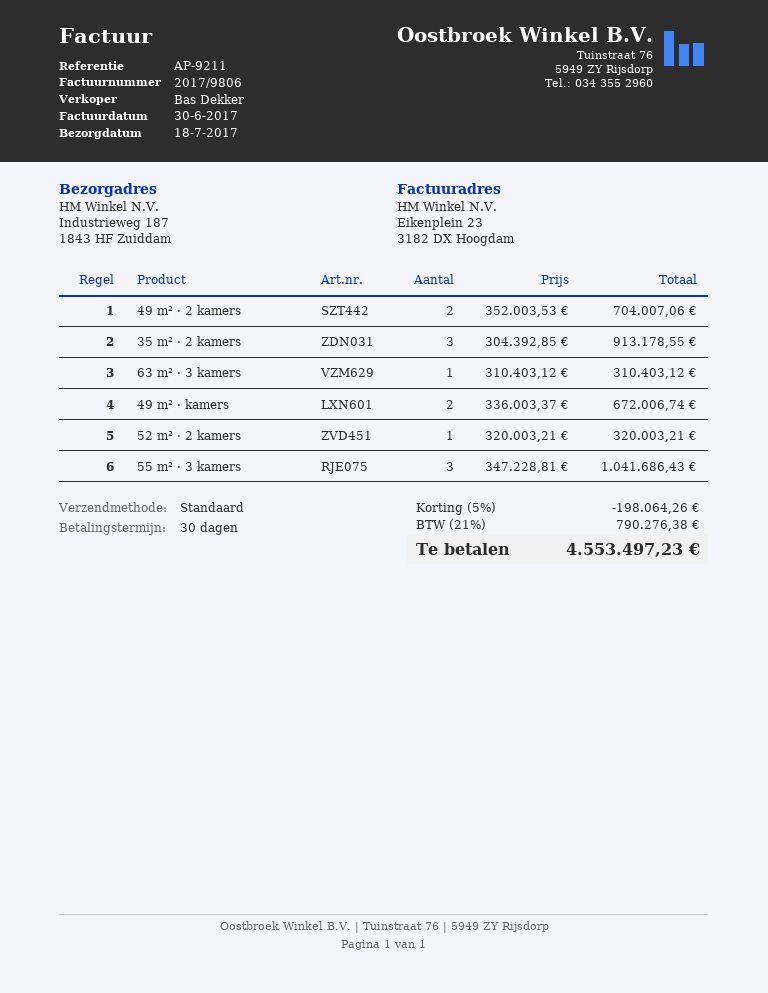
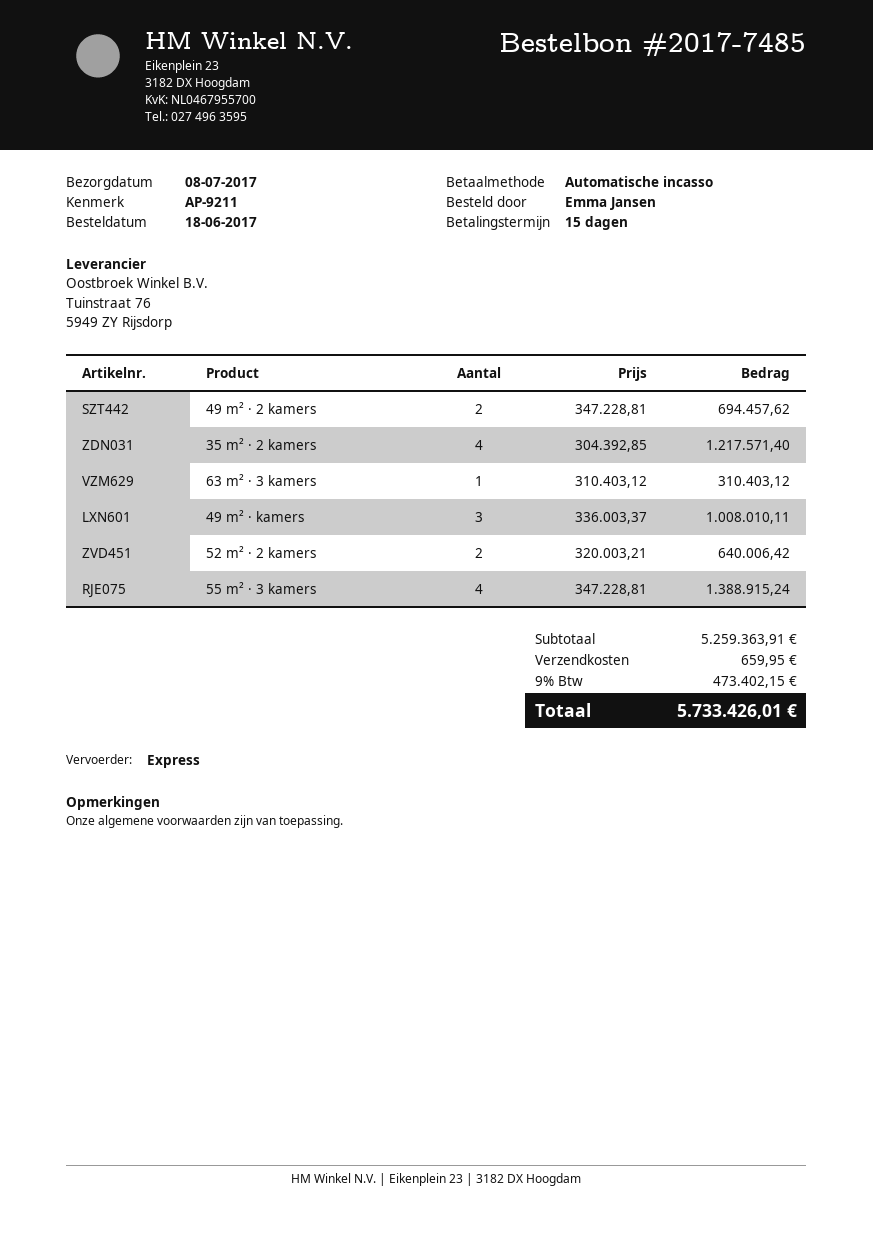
delivery date: 2017-07-18 -> 2017-07-08
payment terms: 30 days -> 15 days
shipping method: standard -> express
49 m² · 2 kamers: 2 x 352003.53 = 704007.06 -> 2 x 347228.81 = 694457.62
35 m² · 2 kamers: 3 x 304392.85 = 913178.55 -> 4 x 304392.85 = 1217571.40
49 m² · kamers: 2 x 336003.37 = 672006.74 -> 3 x 336003.37 = 1008010.11
52 m² · 2 kamers: 1 x 320003.21 = 320003.21 -> 2 x 320003.21 = 640006.42
55 m² · 3 kamers: 3 x 347228.81 = 1041686.43 -> 4 x 347228.81 = 1388915.24
discount: 5% = 198064.26 -> none
shipping: none -> 659.95
tax: 21% = 790276.38 -> 9% = 473402.15
total: 4553497.23 -> 5733426.01

